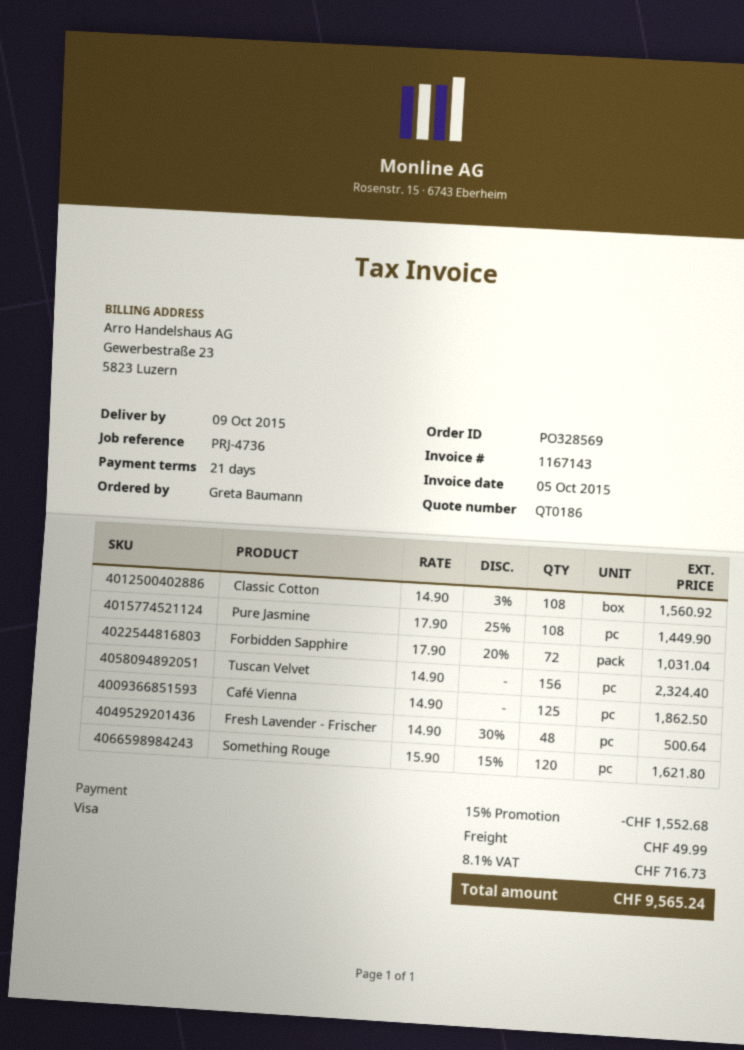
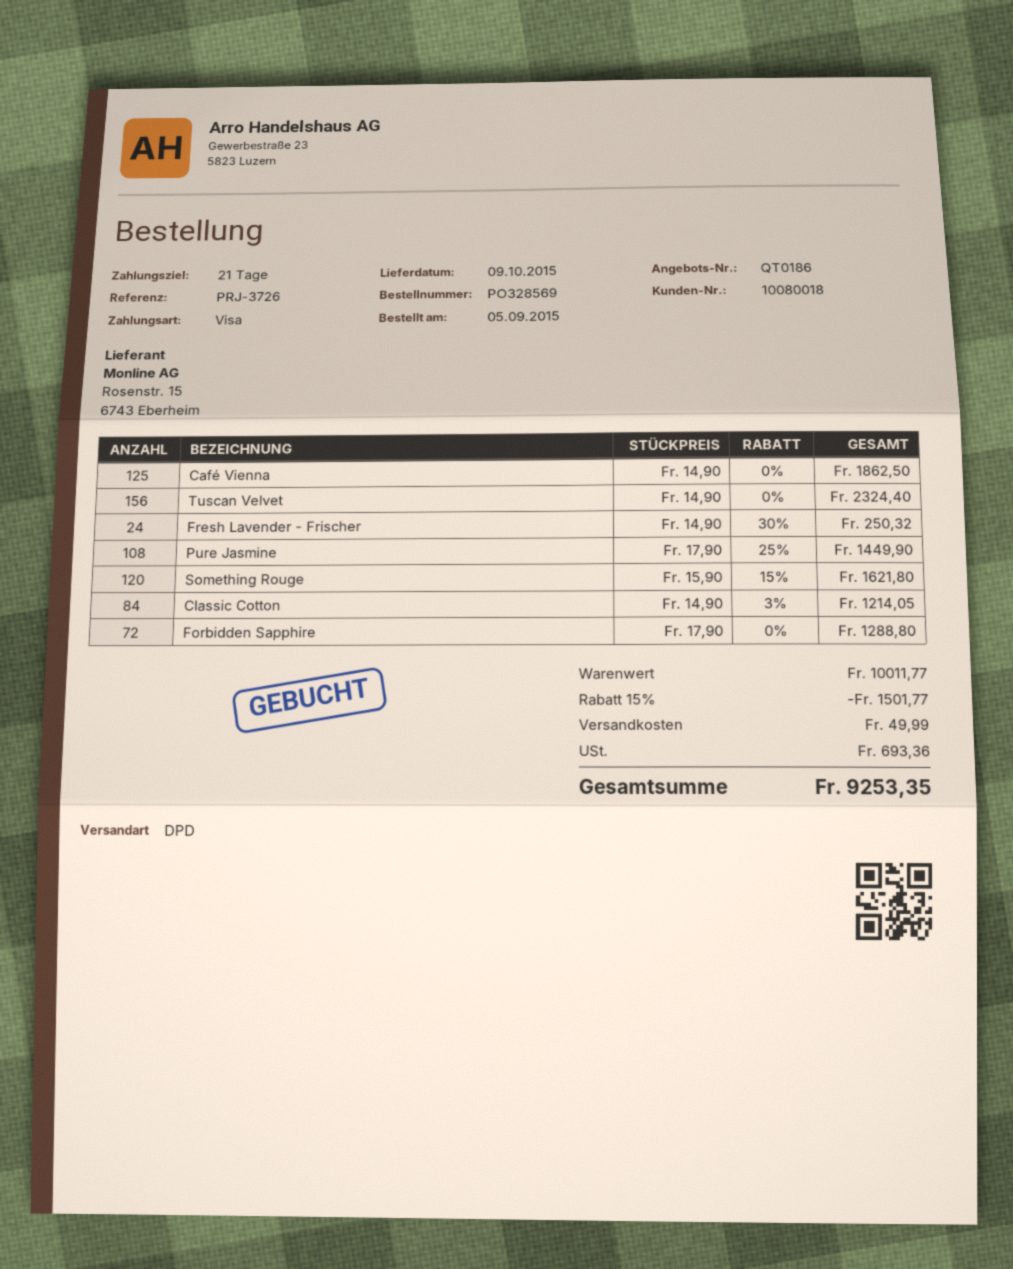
reference: PRJ-4736 -> PRJ-3726
Classic Cotton: 108 x 14.90 - 3% = 1560.92 -> 84 x 14.90 - 3% = 1214.05
Forbidden Sapphire: 72 x 17.90 - 20% = 1031.04 -> 72 x 17.90 = 1288.80
Fresh Lavender - Frischer: 48 x 14.90 - 30% = 500.64 -> 24 x 14.90 - 30% = 250.32
discount: 15% = 1552.68 -> 15% = 1501.77
tax: 716.73 -> 693.36
total: 9565.24 -> 9253.35

